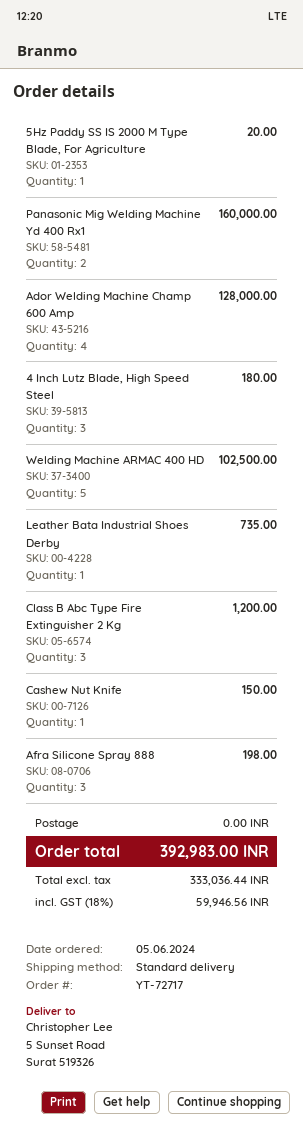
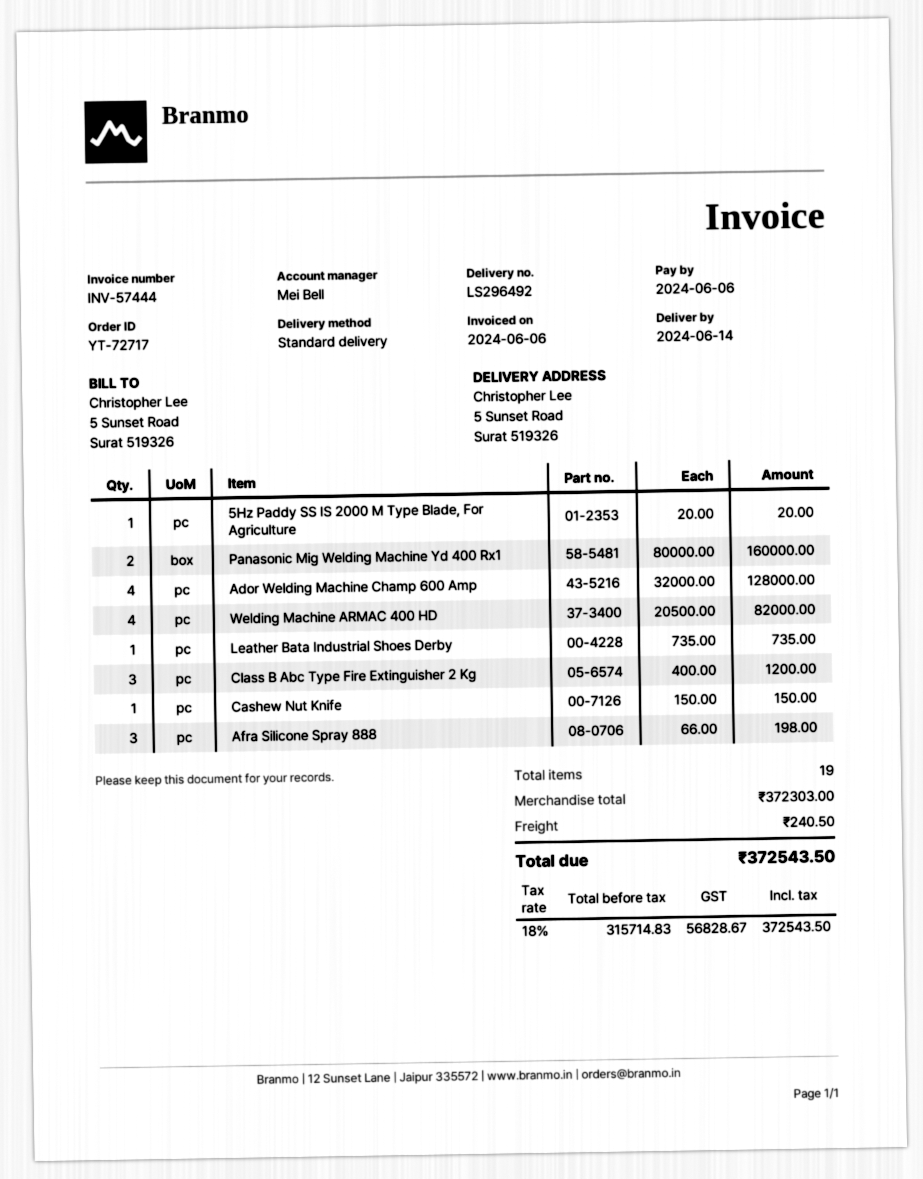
4 Inch Lutz Blade, High Speed Steel: 3 for 180.00 -> none
Welding Machine ARMAC 400 HD: 5 for 102500.00 -> 4 for 82000.00
shipping: 0.00 -> 240.50
net: 333036.44 -> 315714.83
tax: 18% = 59946.56 -> 18% = 56828.67
total: 392983.00 -> 372543.50

